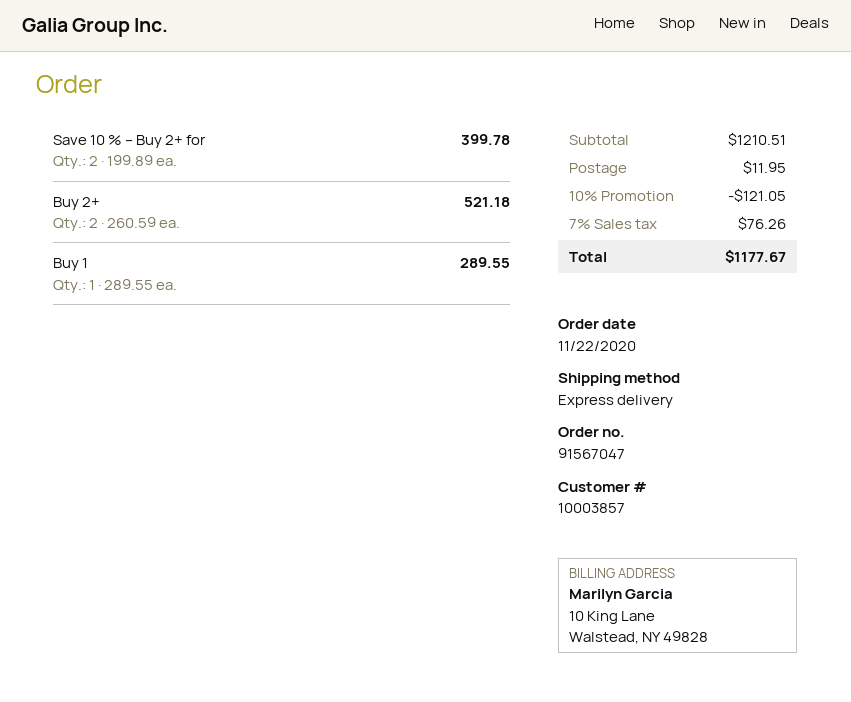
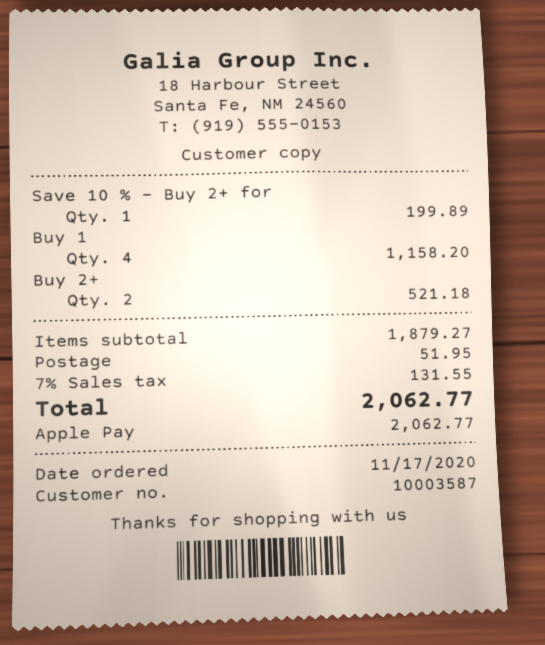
order date: 2020-11-22 -> 2020-11-17
customer number: 10003857 -> 10003587
Save 10 % – Buy 2+ for: 2 for 399.78 -> 1 for 199.89
Buy 1: 1 for 289.55 -> 4 for 1158.20
subtotal: 1210.51 -> 1879.27
discount: 10% = 121.05 -> none
shipping: 11.95 -> 51.95
tax: 7% = 76.26 -> 7% = 131.55
total: 1177.67 -> 2062.77

